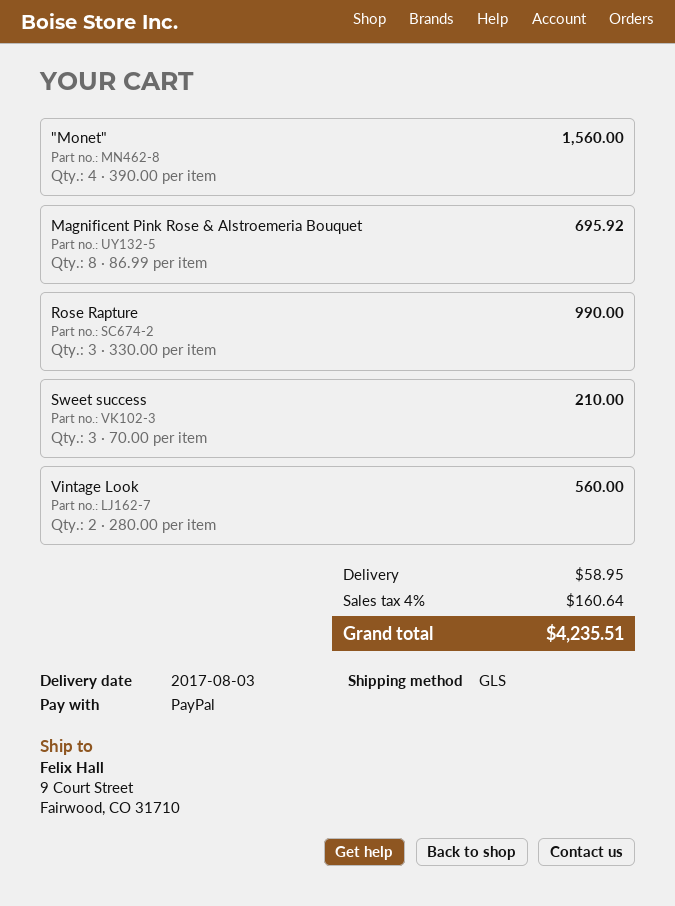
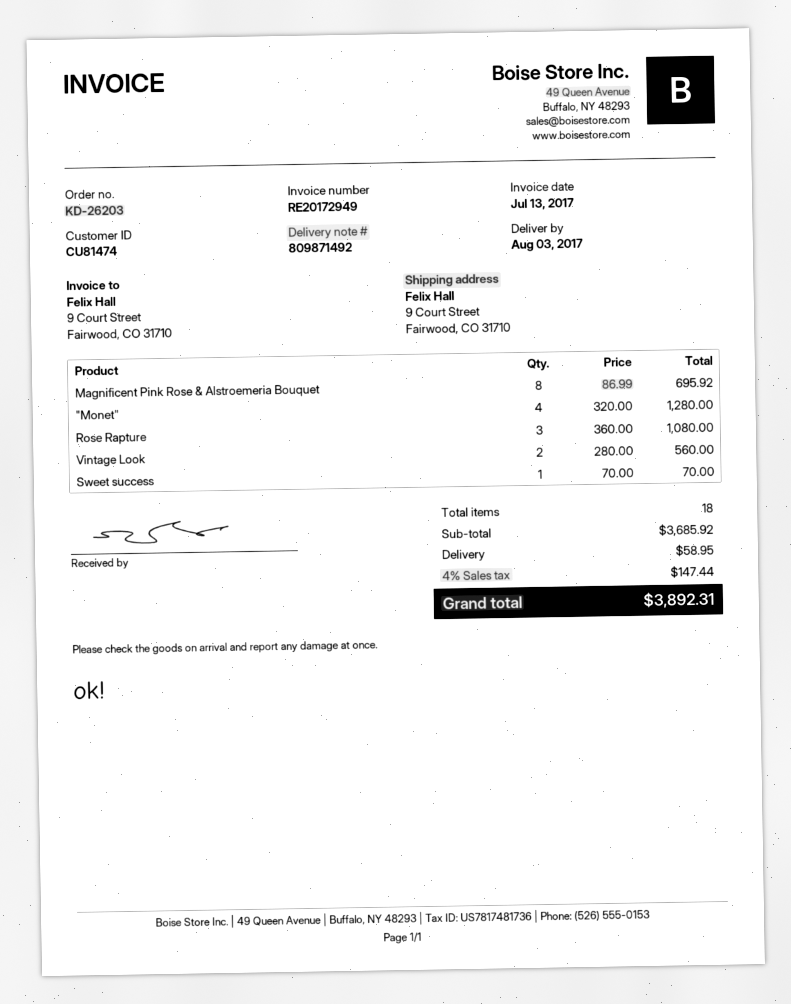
"Monet": 4 x 390.00 = 1560.00 -> 4 x 320.00 = 1280.00
Rose Rapture: 3 x 330.00 = 990.00 -> 3 x 360.00 = 1080.00
Sweet success: 3 x 70.00 = 210.00 -> 1 x 70.00 = 70.00
tax: 4% = 160.64 -> 4% = 147.44
total: 4235.51 -> 3892.31

